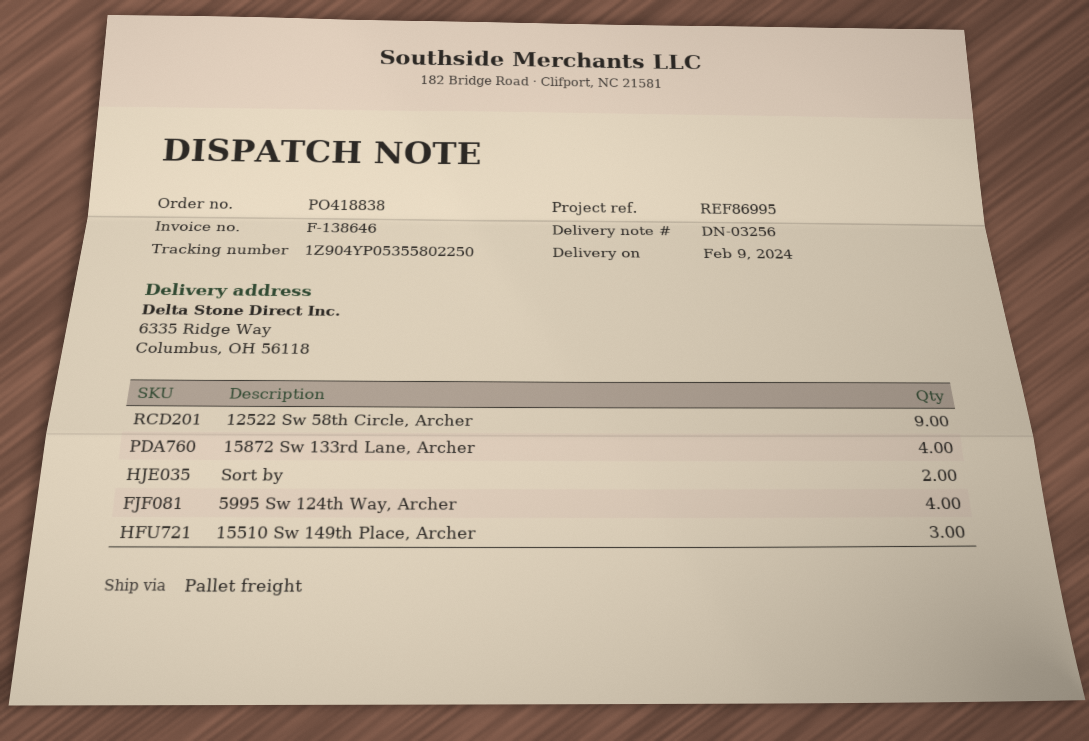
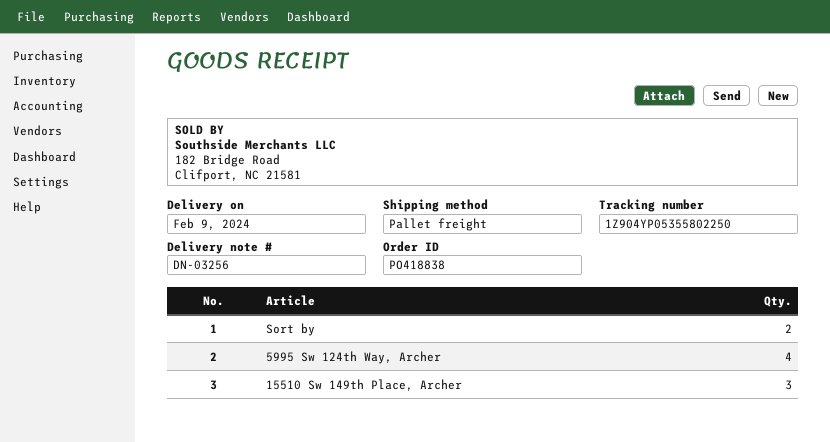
12522 Sw 58th Circle, Archer: 9 -> none
15872 Sw 133rd Lane, Archer: 4 -> none

